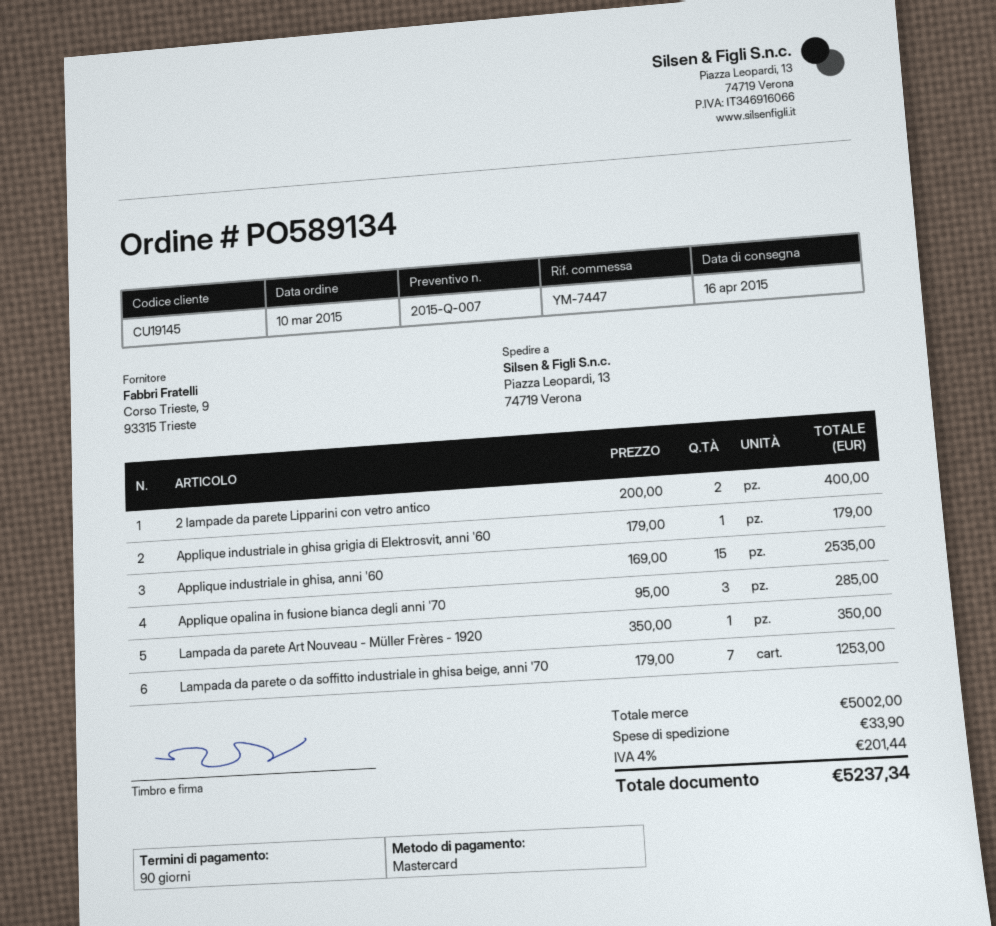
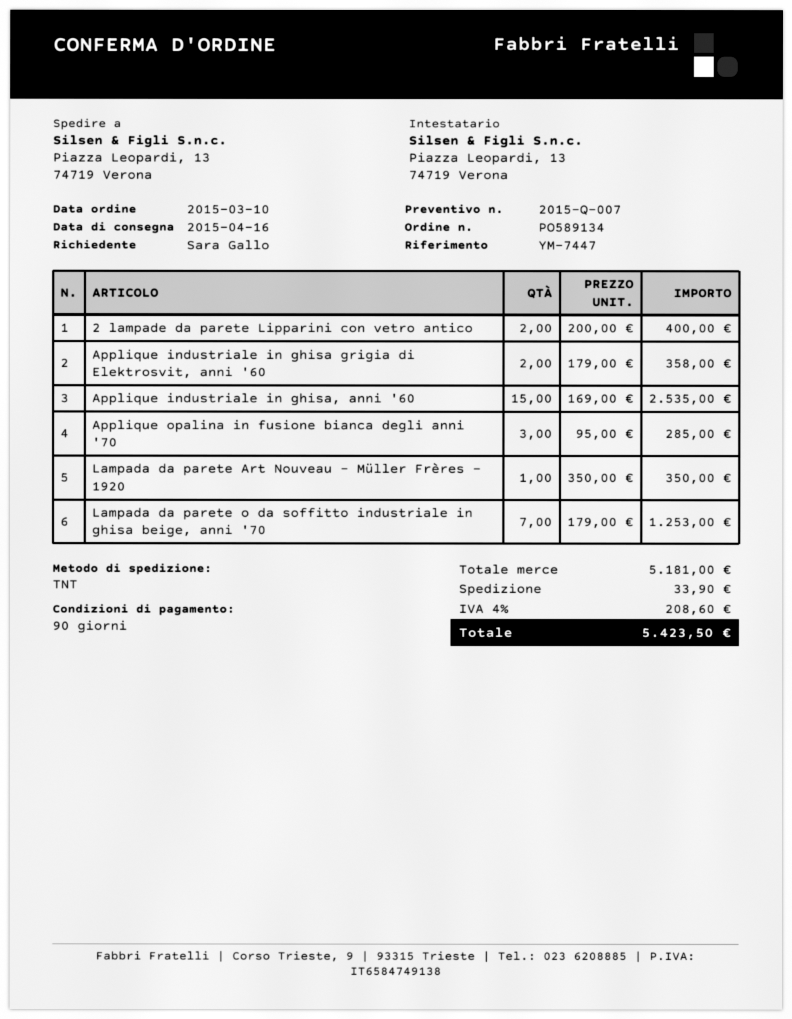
Applique industriale in ghisa grigia di Elektrosvit, anni '60: 1 x 179.00 = 179.00 -> 2 x 179.00 = 358.00
subtotal: 5002.00 -> 5181.00
tax: 4% = 201.44 -> 4% = 208.60
total: 5237.34 -> 5423.50

